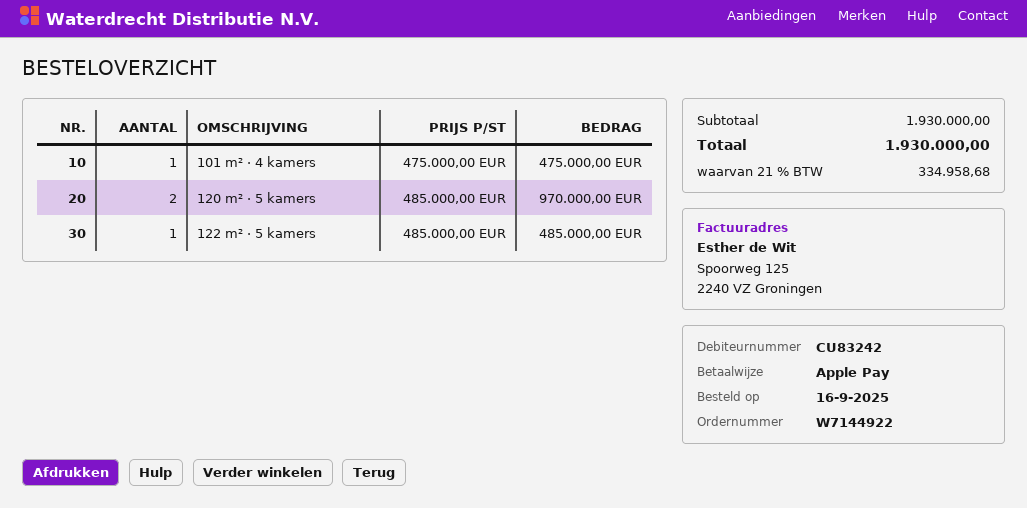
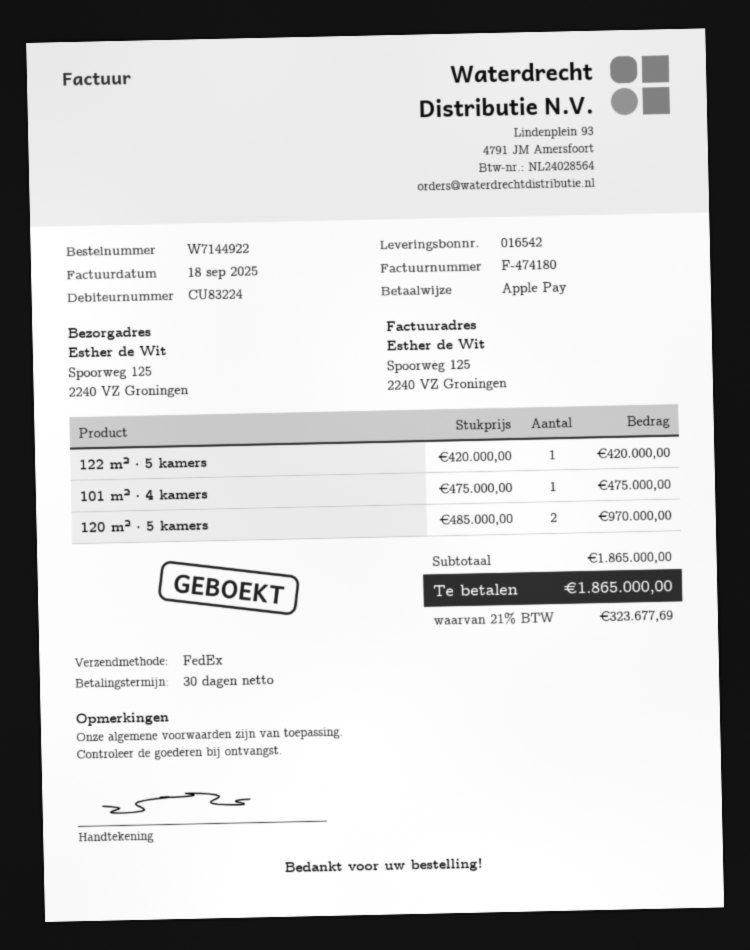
customer number: CU83242 -> CU83224
122 m² · 5 kamers: 1 x 485000.00 = 485000.00 -> 1 x 420000.00 = 420000.00
subtotal: 1930000.00 -> 1865000.00
tax: 21% = 334958.68 -> 21% = 323677.69
total: 1930000.00 -> 1865000.00

